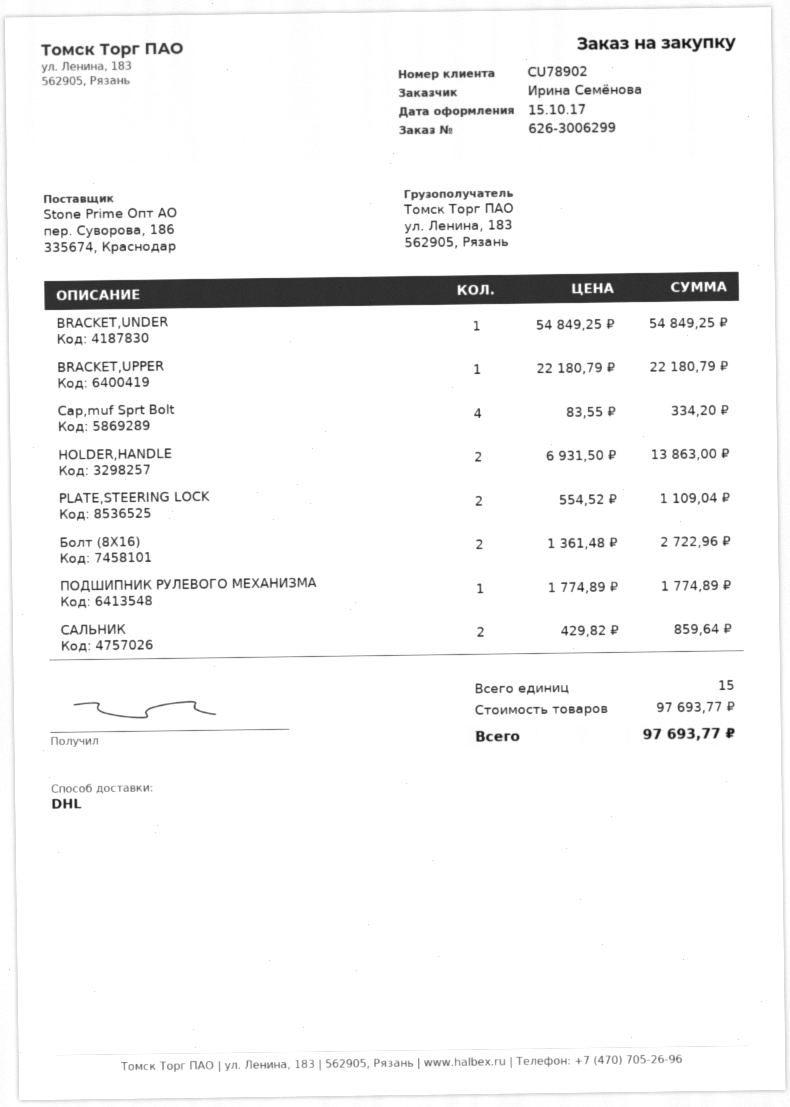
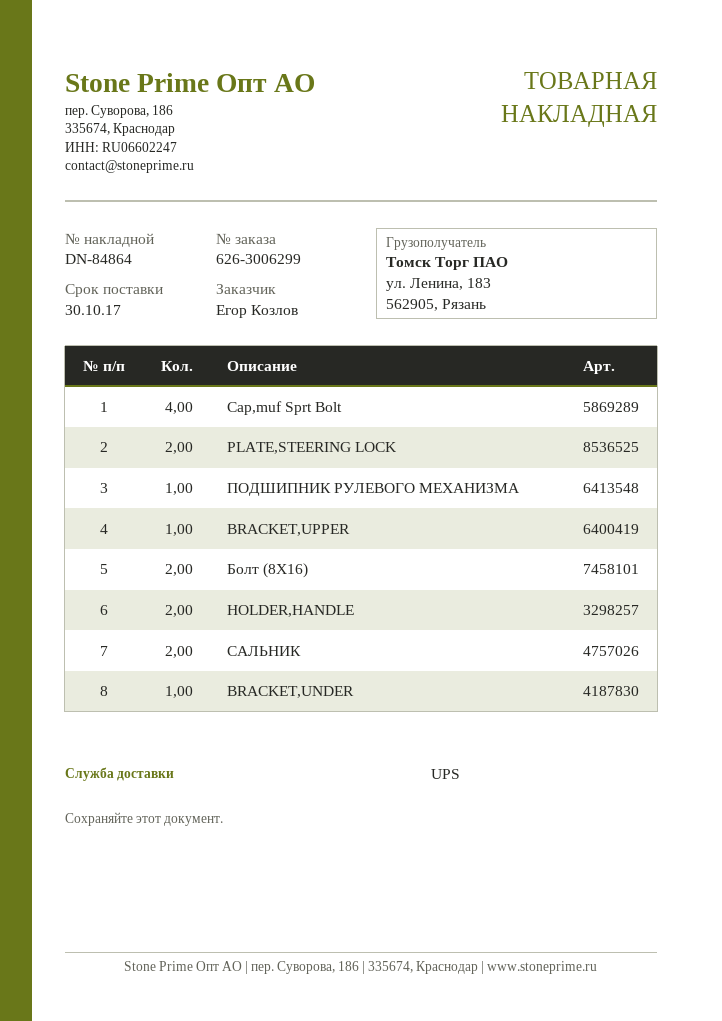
ordered by: Ирина Семёнова -> Егор Козлов
shipping method: DHL -> UPS

